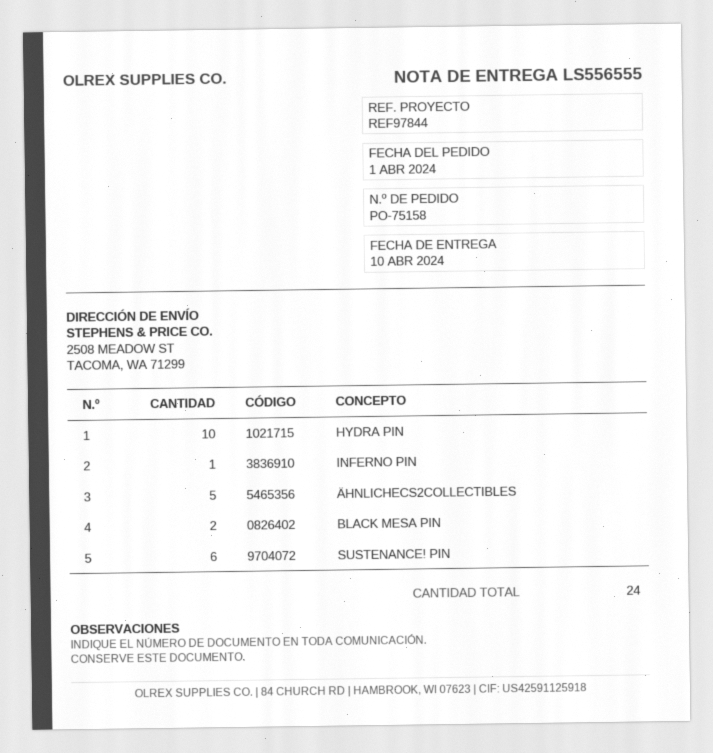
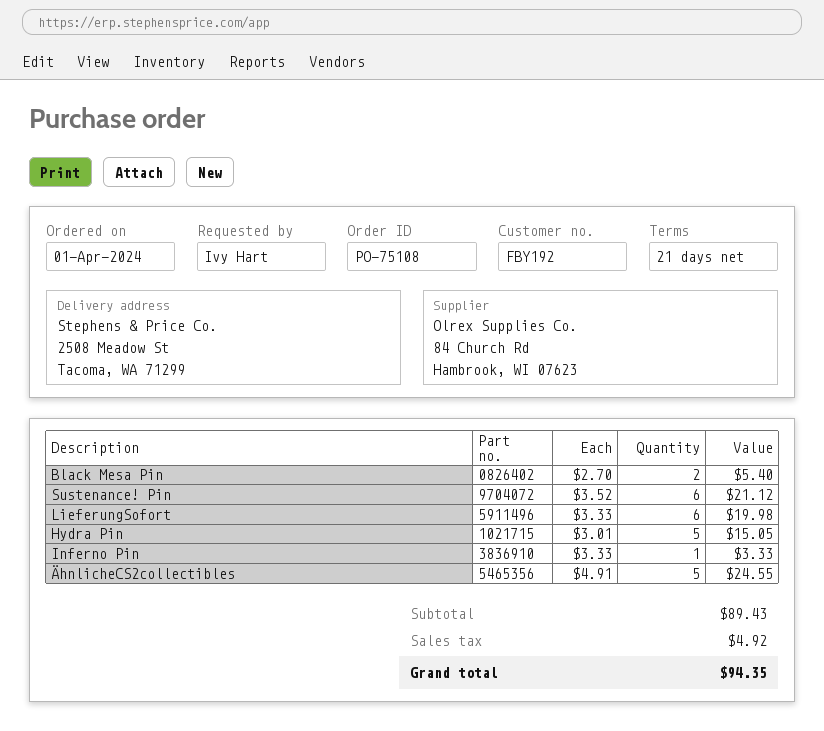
order number: PO-75158 -> PO-75108
HYDRA PIN: 10 -> 5
LieferungSofort: none -> 6

